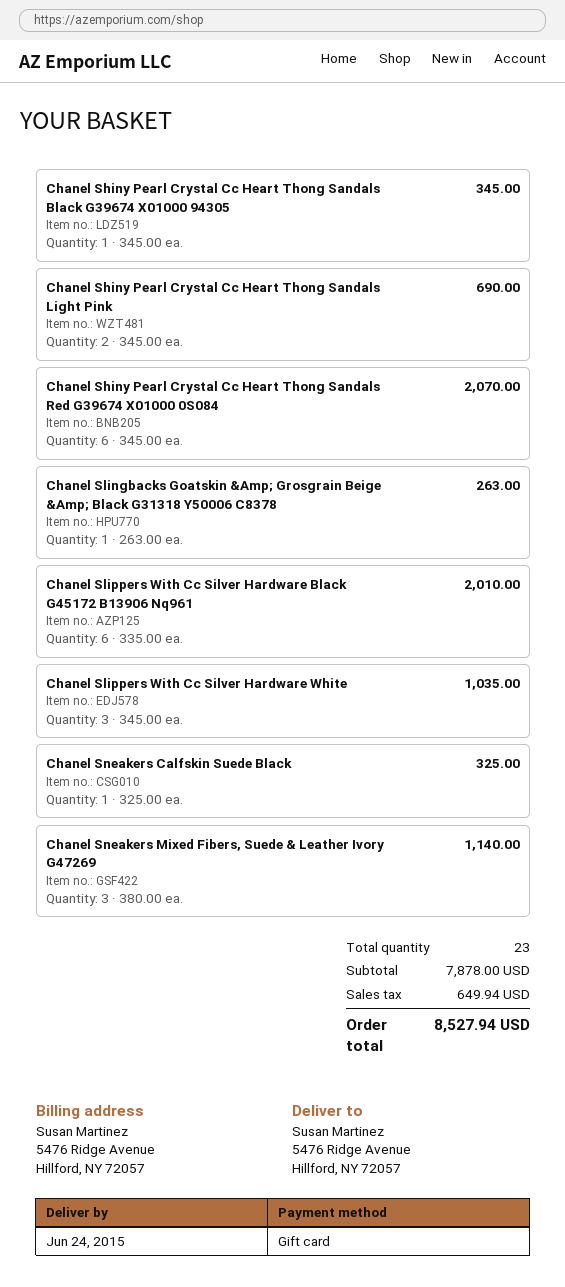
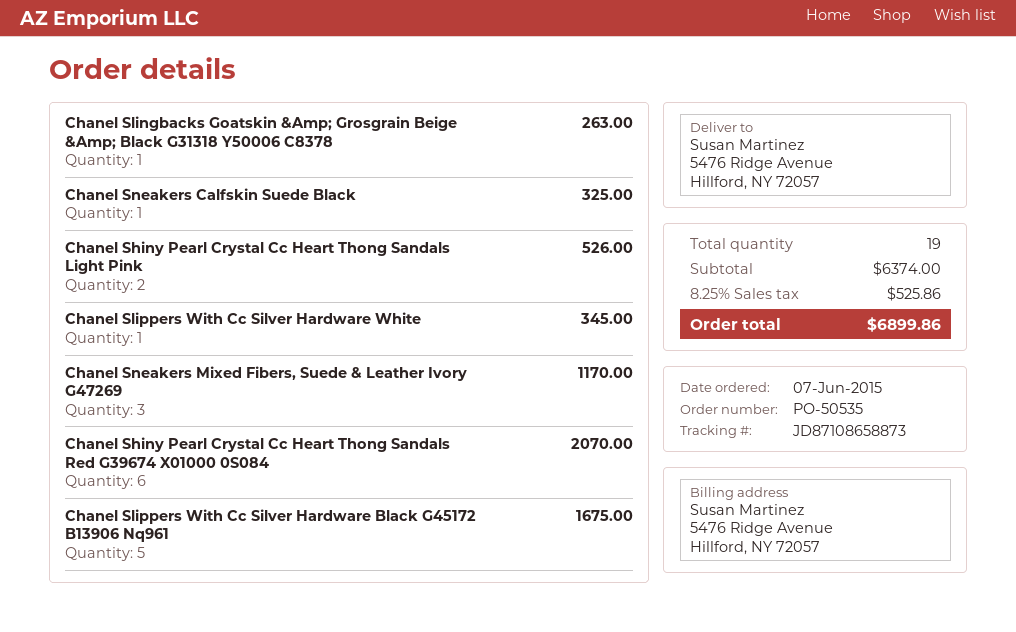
Chanel Shiny Pearl Crystal Cc Heart Thong Sandals Black G39674 X01000 94305: 1 for 345.00 -> none
Chanel Shiny Pearl Crystal Cc Heart Thong Sandals Light Pink: 2 for 690.00 -> 2 for 526.00
Chanel Slippers With Cc Silver Hardware Black G45172 B13906 Nq961: 6 for 2010.00 -> 5 for 1675.00
Chanel Slippers With Cc Silver Hardware White: 3 for 1035.00 -> 1 for 345.00
Chanel Sneakers Mixed Fibers, Suede & Leather Ivory G47269: 3 for 1140.00 -> 3 for 1170.00
total quantity: 23 -> 19
subtotal: 7878.00 -> 6374.00
tax: 649.94 -> 525.86
total: 8527.94 -> 6899.86

